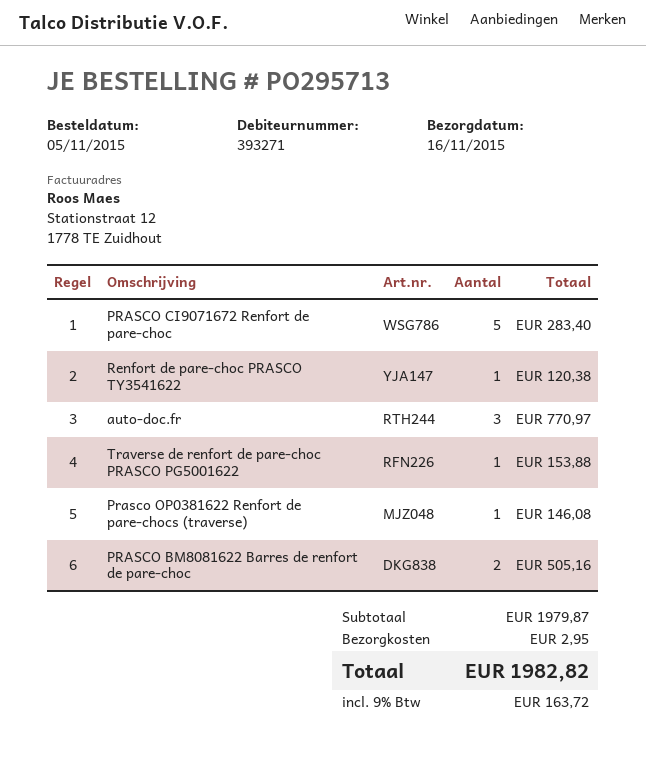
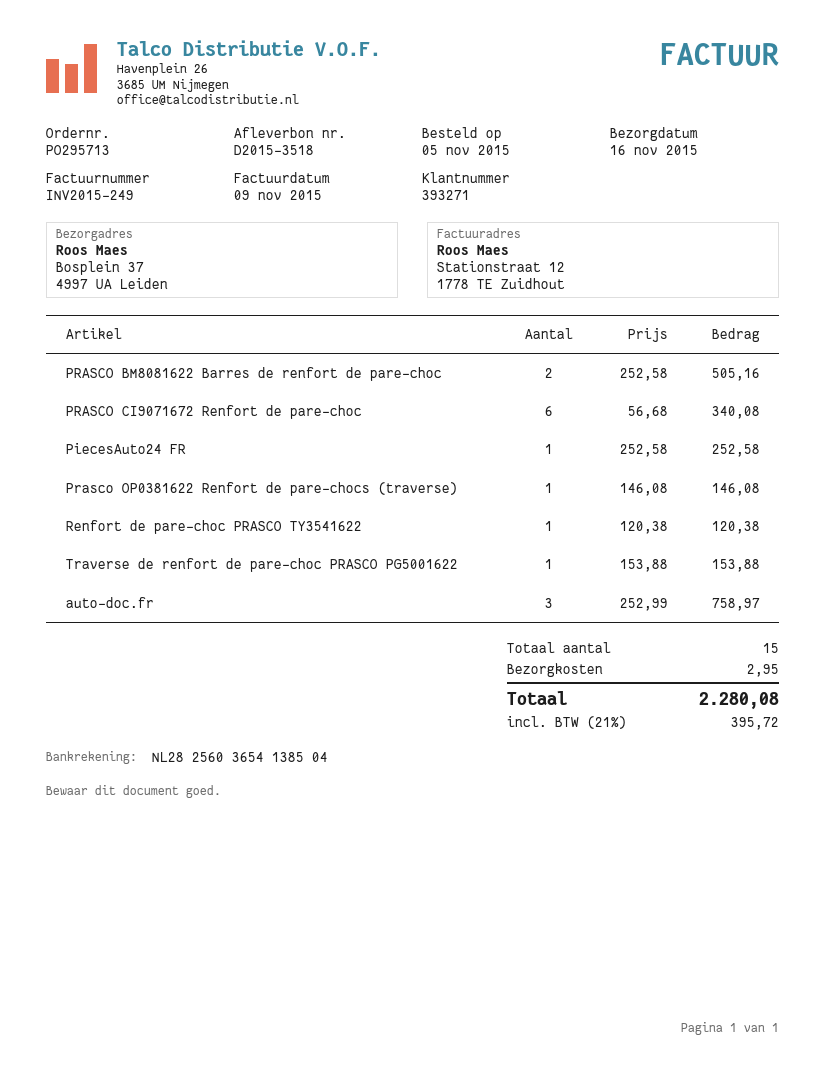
PRASCO CI9071672 Renfort de pare‑choc: 5 for 283.40 -> 6 for 340.08
auto-doc.fr: 3 for 770.97 -> 3 for 758.97
PiecesAuto24 FR: none -> 1 for 252.58
tax: 9% = 163.72 -> 21% = 395.72
total: 1982.82 -> 2280.08

